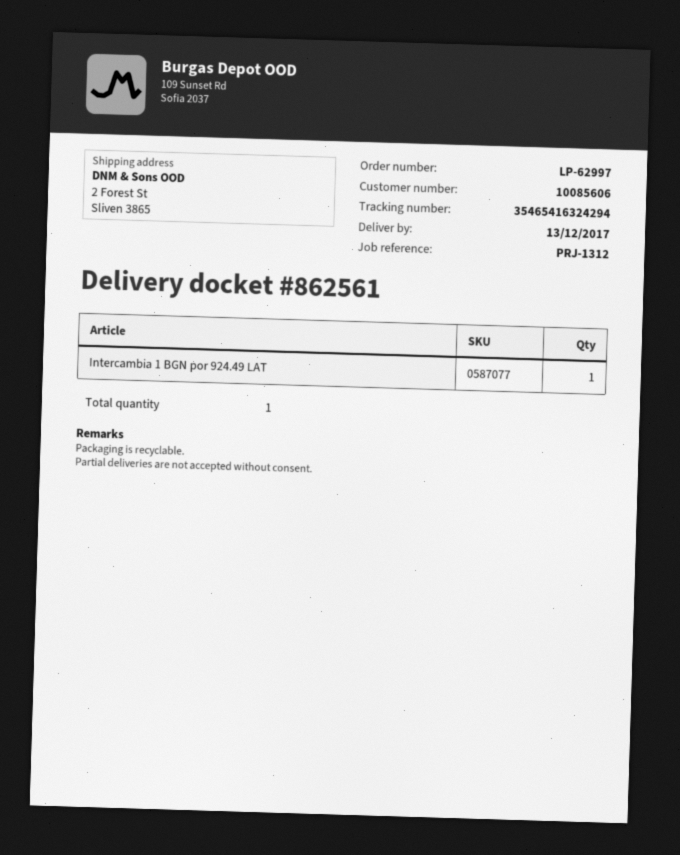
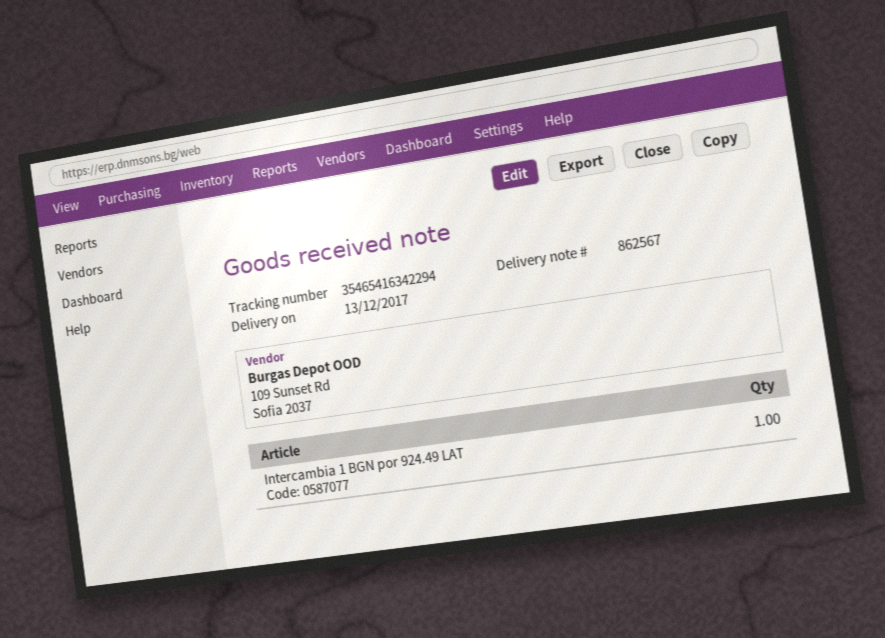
delivery note number: 862561 -> 862567
tracking number: 35465416324294 -> 35465416342294

